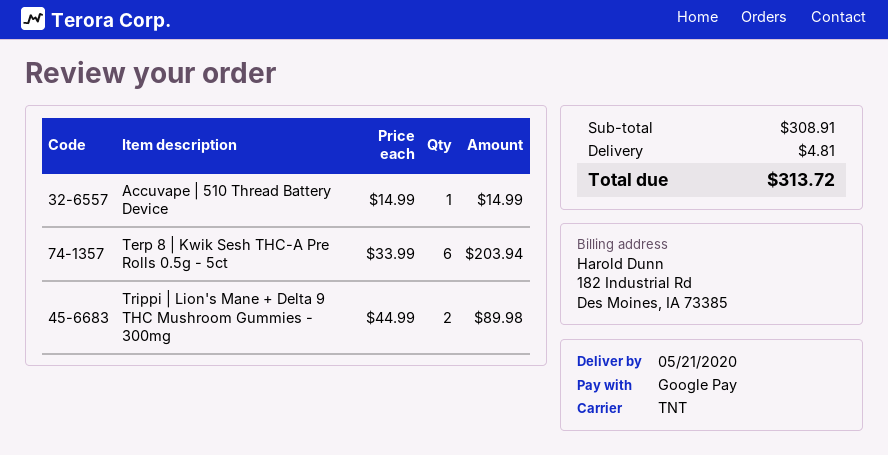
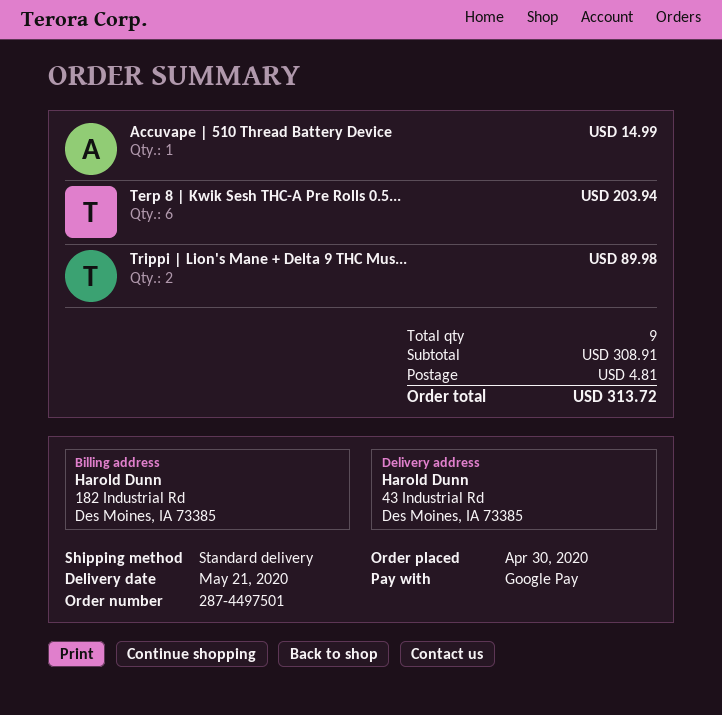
shipping method: TNT -> standard

